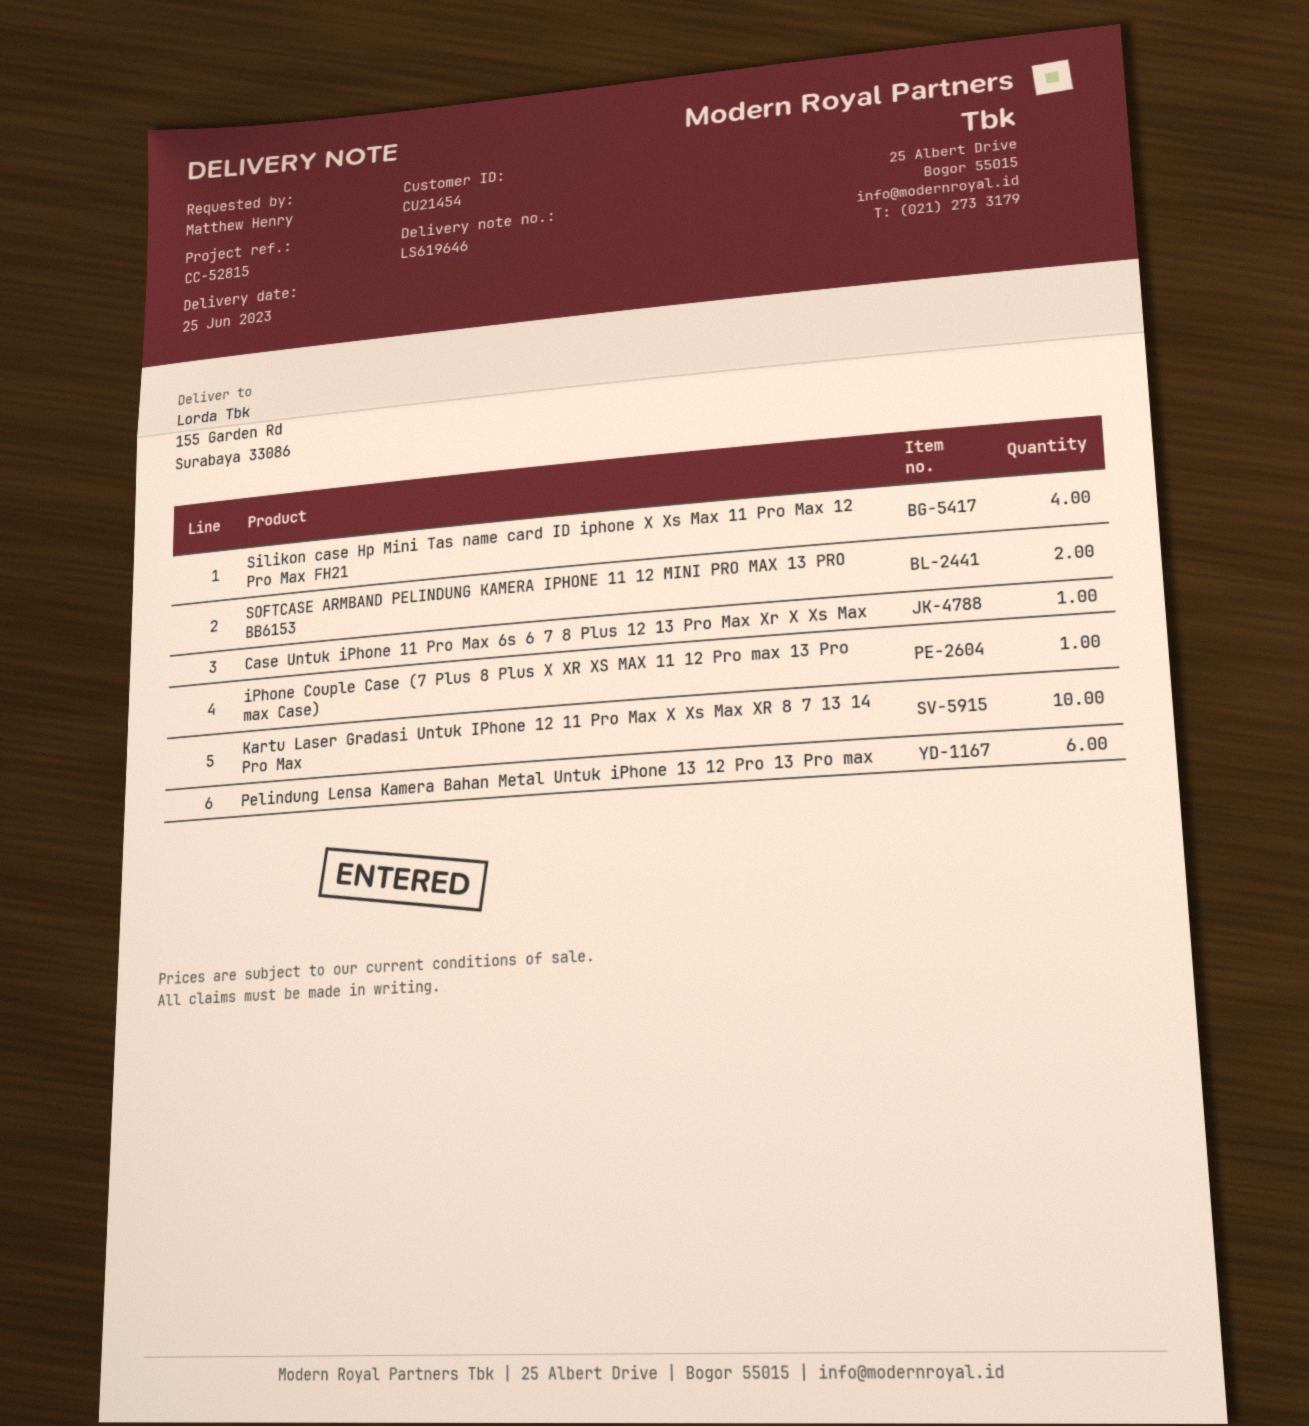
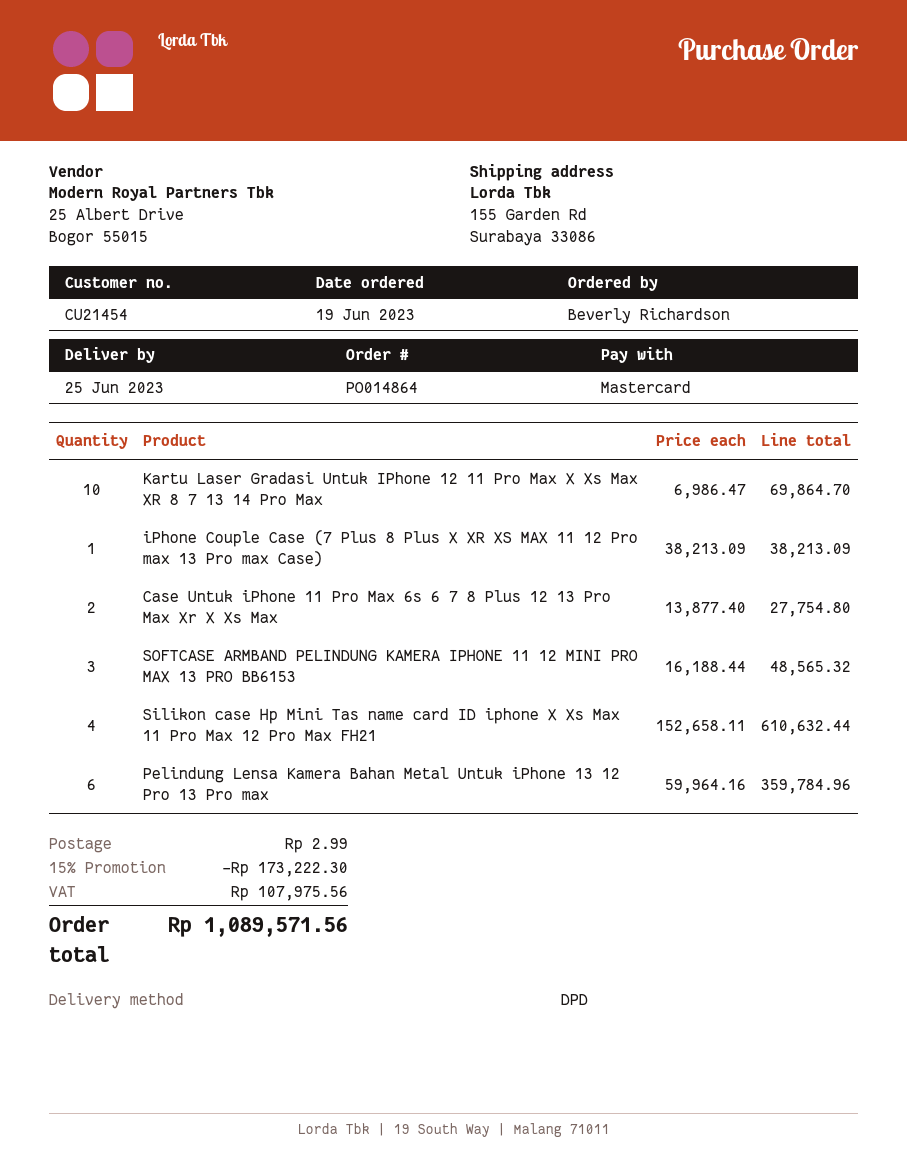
ordered by: Matthew Henry -> Beverly Richardson
SOFTCASE ARMBAND PELINDUNG KAMERA IPHONE 11 12 MINI PRO MAX 13 PRO BB6153: 2 -> 3
Case Untuk iPhone 11 Pro Max 6s 6 7 8 Plus 12 13 Pro Max Xr X Xs Max: 1 -> 2

